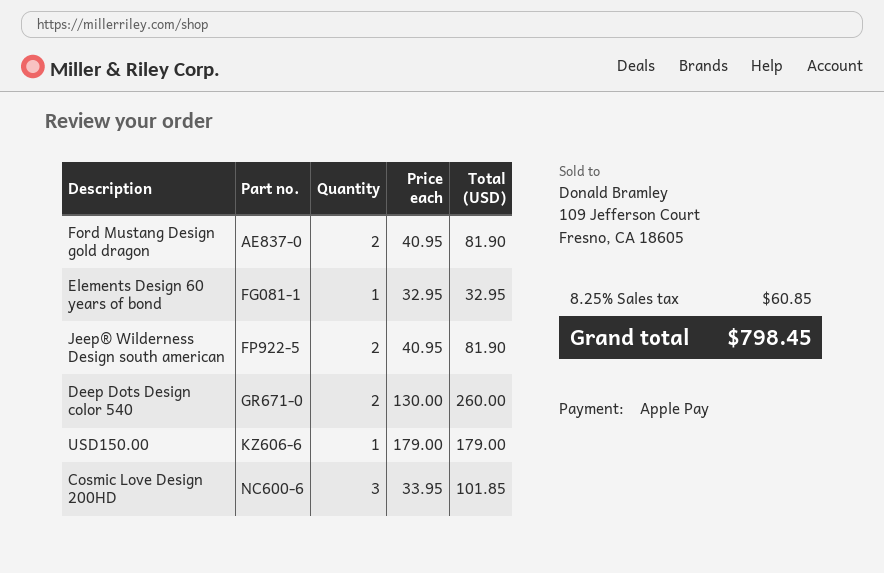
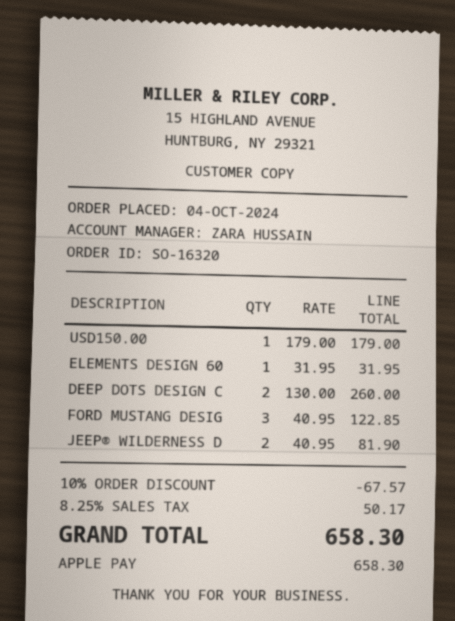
Ford Mustang Design gold dragon: 2 x 40.95 = 81.90 -> 3 x 40.95 = 122.85
Elements Design 60 years of bond: 1 x 32.95 = 32.95 -> 1 x 31.95 = 31.95
Cosmic Love Design 200HD: 3 x 33.95 = 101.85 -> none
discount: none -> 10% = 67.57
tax: 8.25% = 60.85 -> 8.25% = 50.17
total: 798.45 -> 658.30

